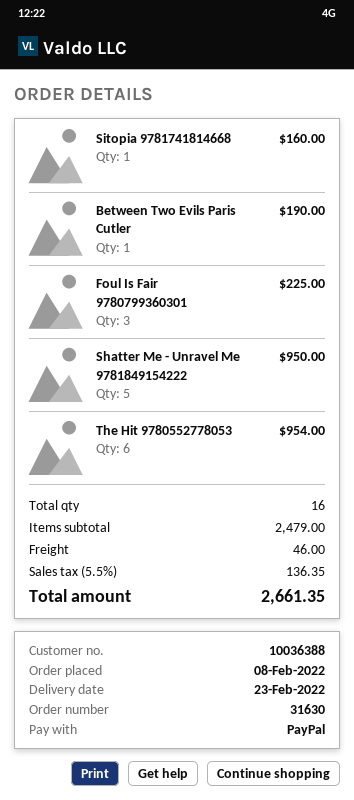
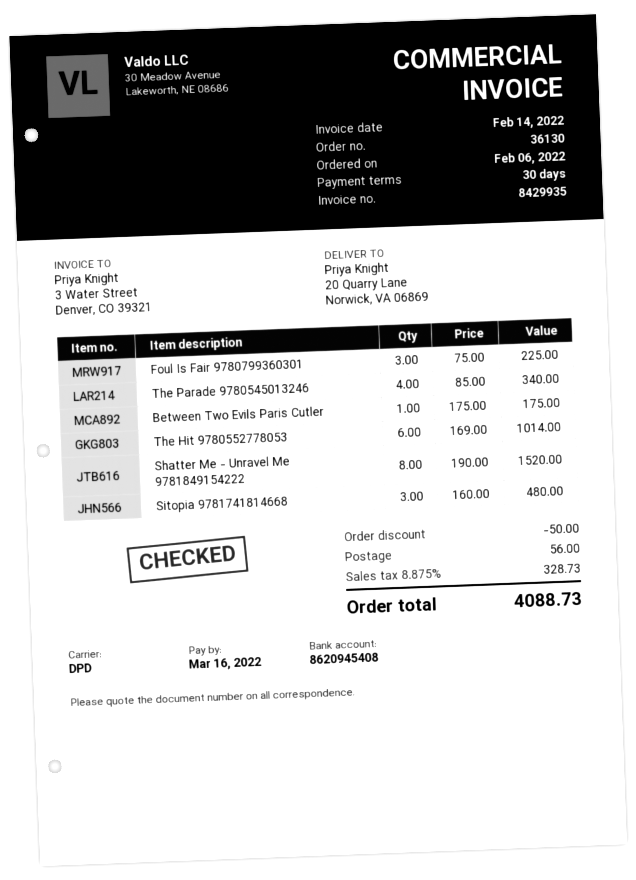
order number: 31630 -> 36130
order date: 2022-02-08 -> 2022-02-06
Sitopia 9781741814668: 1 for 160.00 -> 3 for 480.00
Between Two Evils Paris Cutler: 1 for 190.00 -> 1 for 175.00
Shatter Me - Unravel Me 9781849154222: 5 for 950.00 -> 8 for 1520.00
The Hit 9780552778053: 6 for 954.00 -> 6 for 1014.00
The Parade 9780545013246: none -> 4 for 340.00
discount: none -> 50.00
shipping: 46.00 -> 56.00
tax: 5.5% = 136.35 -> 8.875% = 328.73
total: 2661.35 -> 4088.73

